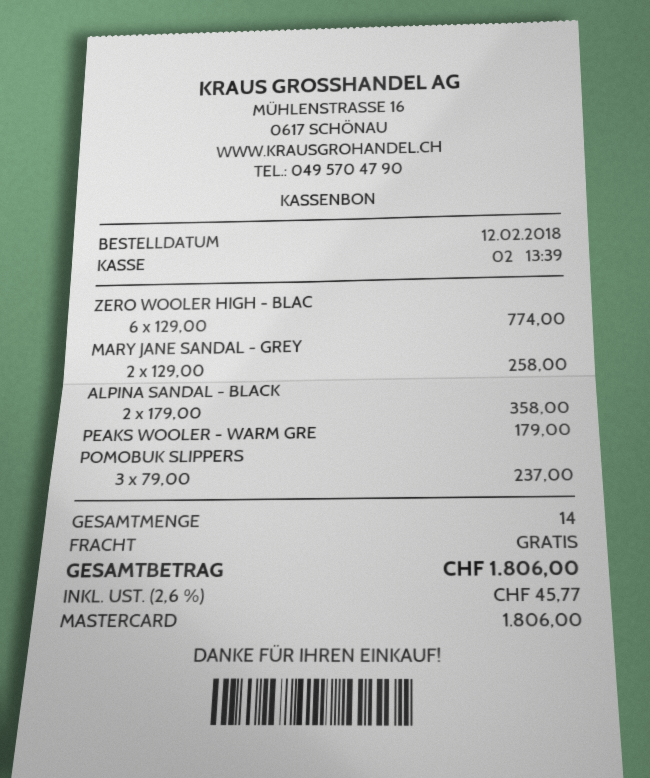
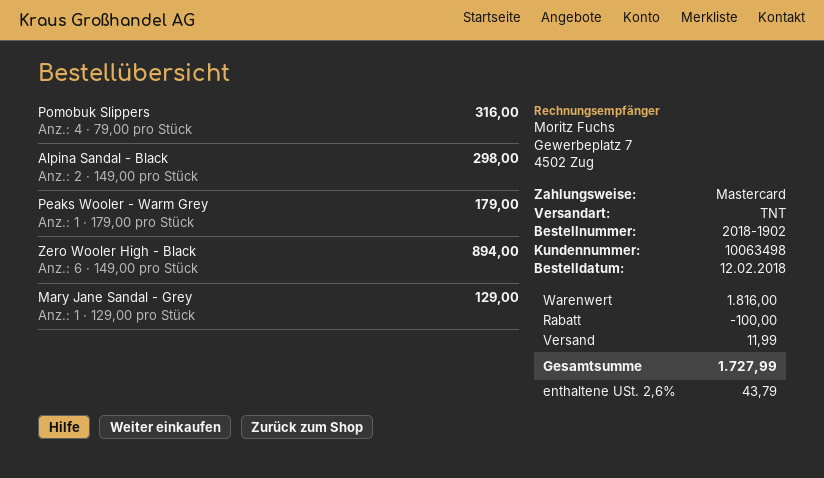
ZERO WOOLER HIGH - BLAC: 6 x 129.00 = 774.00 -> 6 x 149.00 = 894.00
MARY JANE SANDAL - GREY: 2 x 129.00 = 258.00 -> 1 x 129.00 = 129.00
ALPINA SANDAL - BLACK: 2 x 179.00 = 358.00 -> 2 x 149.00 = 298.00
POMOBUK SLIPPERS: 3 x 79.00 = 237.00 -> 4 x 79.00 = 316.00
discount: none -> 100.00
shipping: 0.00 -> 11.99
tax: 2.6% = 45.77 -> 2.6% = 43.79
total: 1806.00 -> 1727.99

